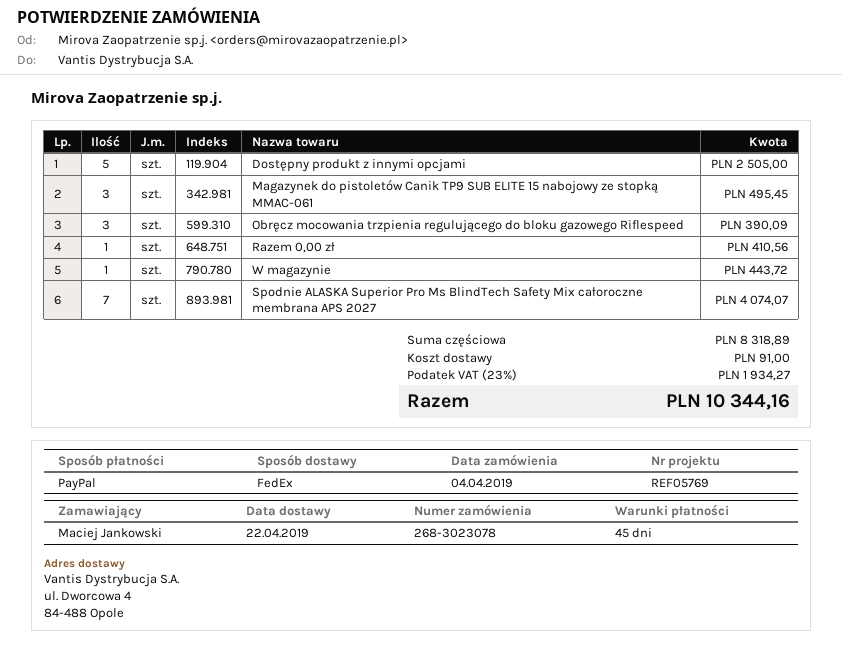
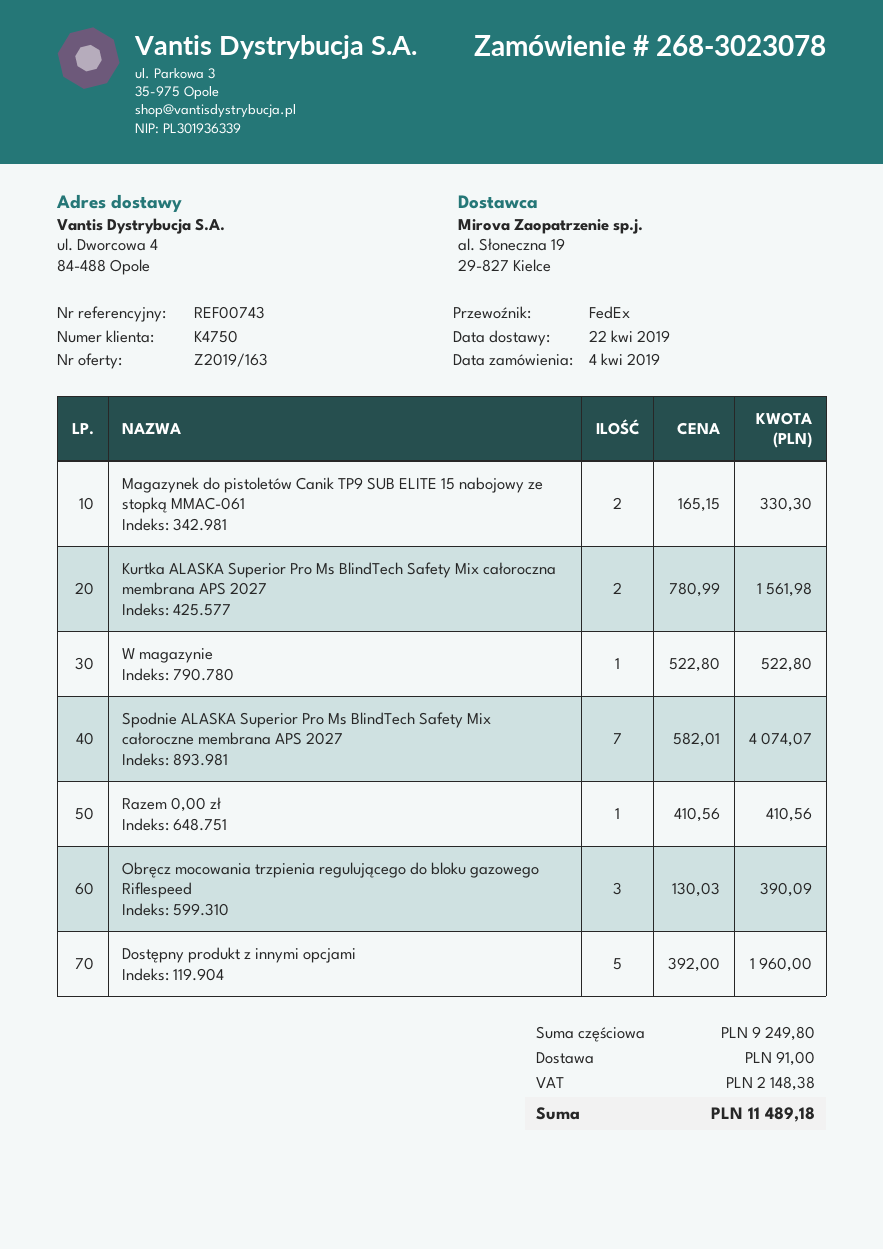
reference: REF05769 -> REF00743
Dostępny produkt z innymi opcjami: 5 for 2505.00 -> 5 for 1960.00
Magazynek do pistoletów Canik TP9 SUB ELITE 15 nabojowy ze stopką MMAC-061: 3 for 495.45 -> 2 for 330.30
W magazynie: 1 for 443.72 -> 1 for 522.80
Kurtka ALASKA Superior Pro Ms BlindTech Safety Mix całoroczna membrana APS 2027: none -> 2 for 1561.98
subtotal: 8318.89 -> 9249.80
tax: 1934.27 -> 2148.38
total: 10344.16 -> 11489.18

